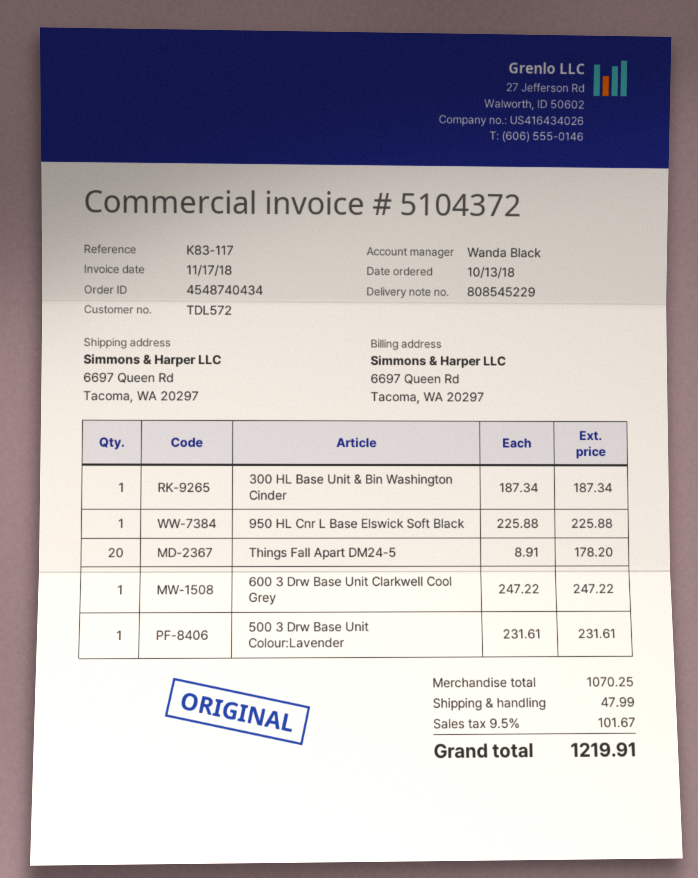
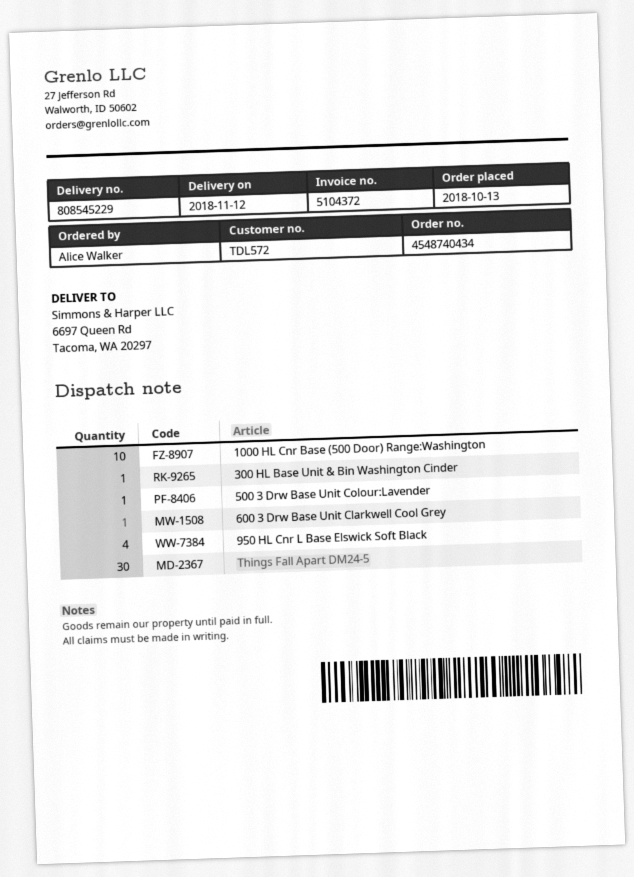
950 HL Cnr L Base Elswick Soft Black: 1 -> 4
Things Fall Apart DM24-5: 20 -> 30
1000 HL Cnr Base (500 Door) Range:Washington: none -> 10

